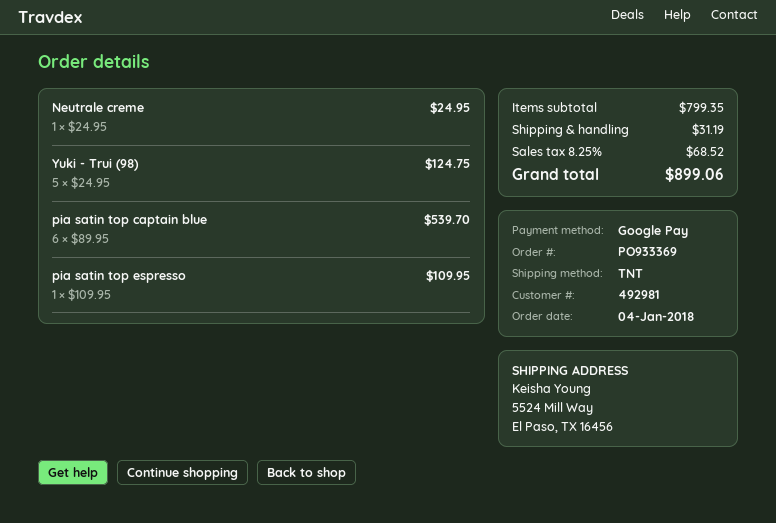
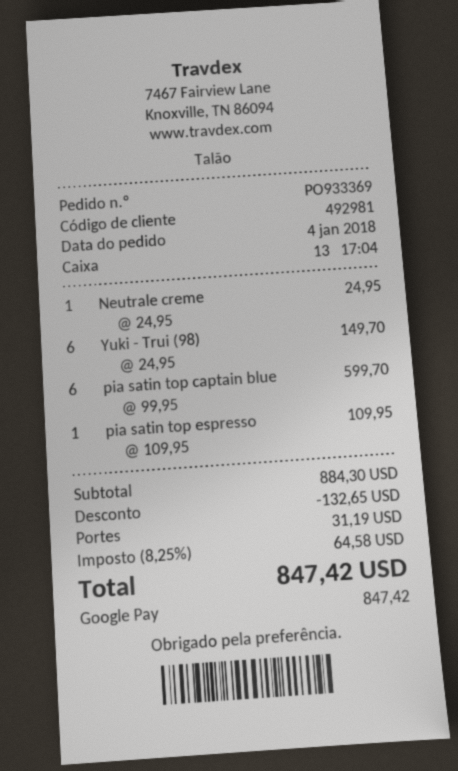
Yuki - Trui (98): 5 x 24.95 = 124.75 -> 6 x 24.95 = 149.70
pia satin top captain blue: 6 x 89.95 = 539.70 -> 6 x 99.95 = 599.70
subtotal: 799.35 -> 884.30
discount: none -> 132.65
tax: 8.25% = 68.52 -> 8.25% = 64.58
total: 899.06 -> 847.42

